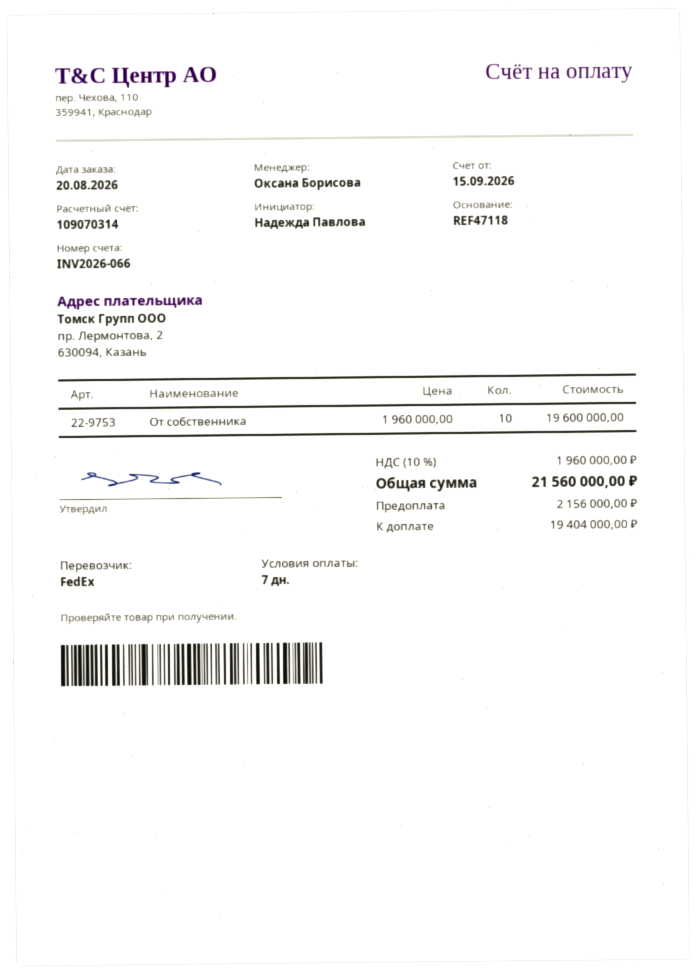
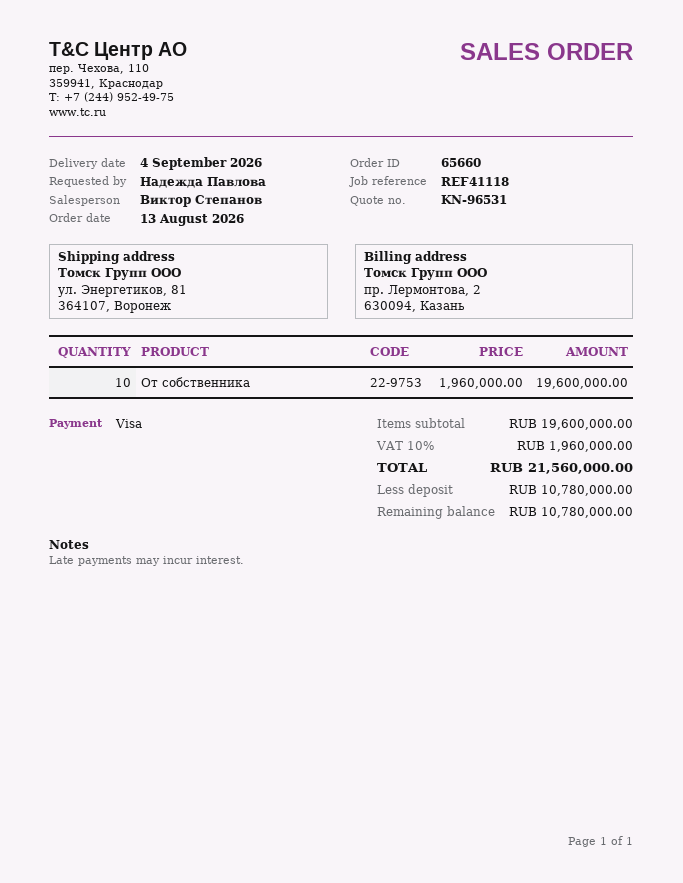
order date: 2026-08-20 -> 2026-08-13
reference: REF47118 -> REF41118
sales rep: Оксана Борисова -> Виктор Степанов
deposit: 2156000.00 -> 10780000.00
balance: 19404000.00 -> 10780000.00

